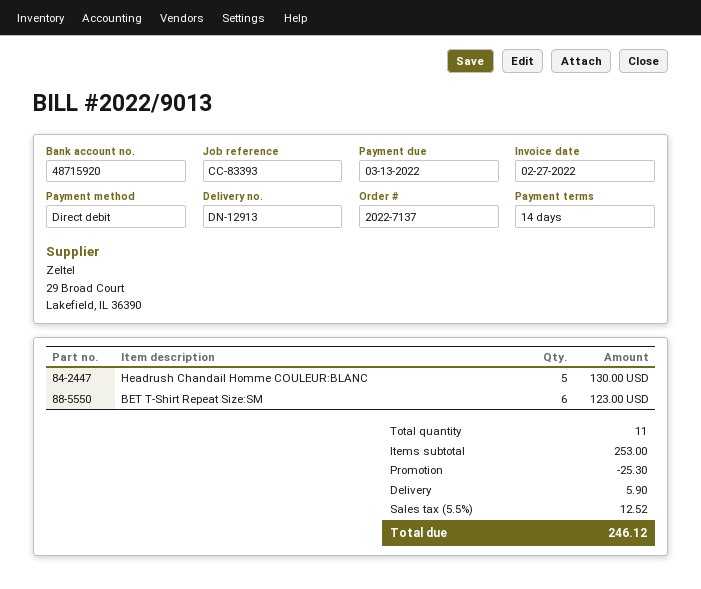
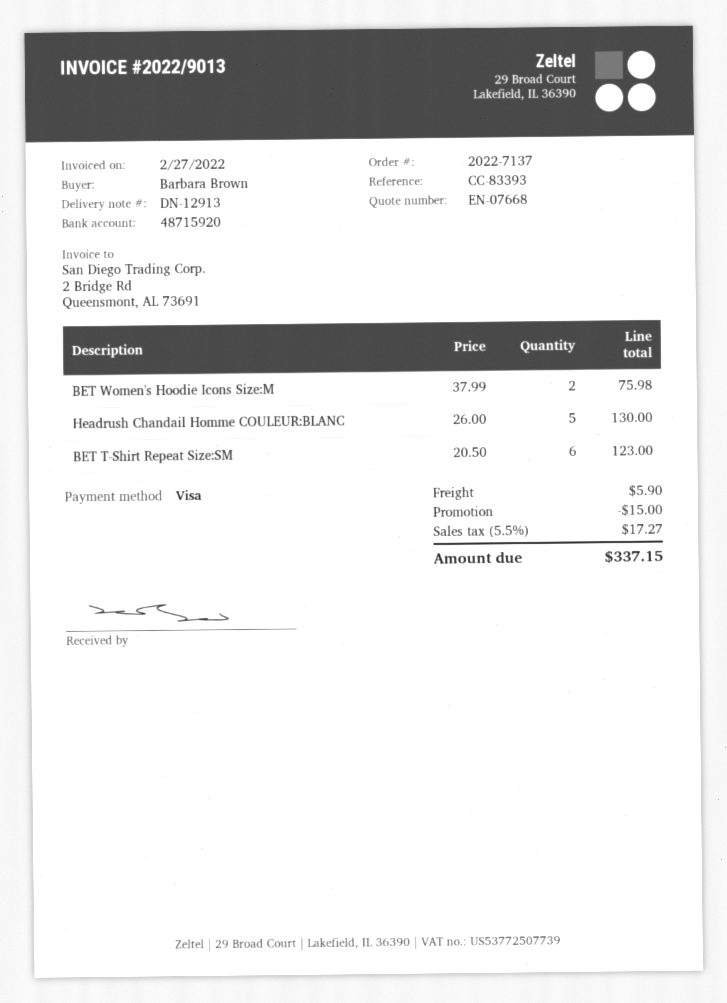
payment method: direct debit -> Visa
BET Women's Hoodie Icons Size:M: none -> 2 for 75.98
discount: 25.30 -> 15.00
tax: 5.5% = 12.52 -> 5.5% = 17.27
total: 246.12 -> 337.15

